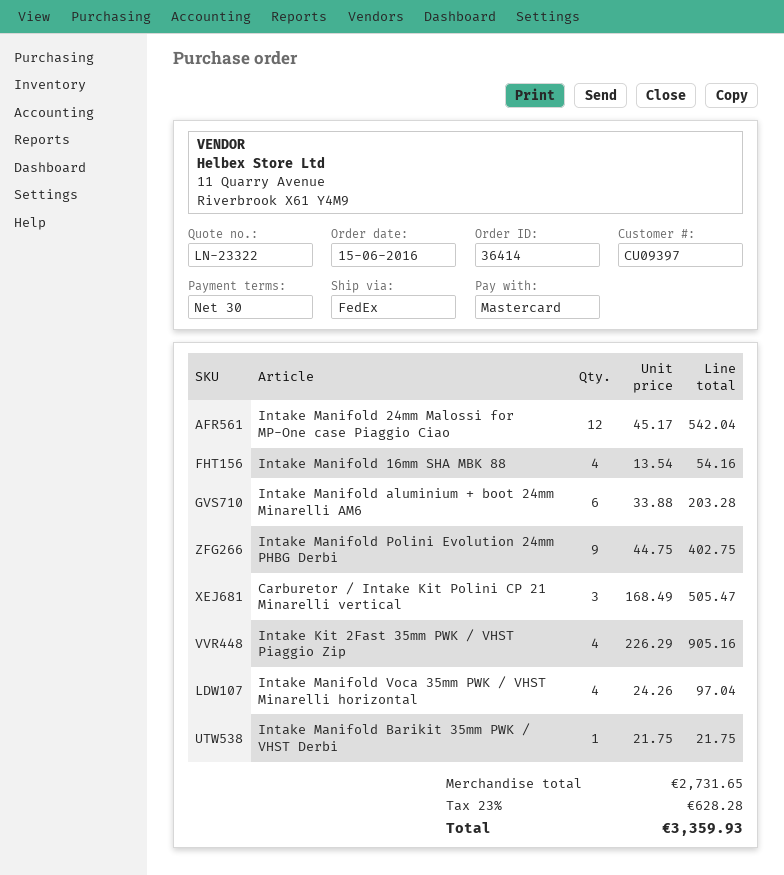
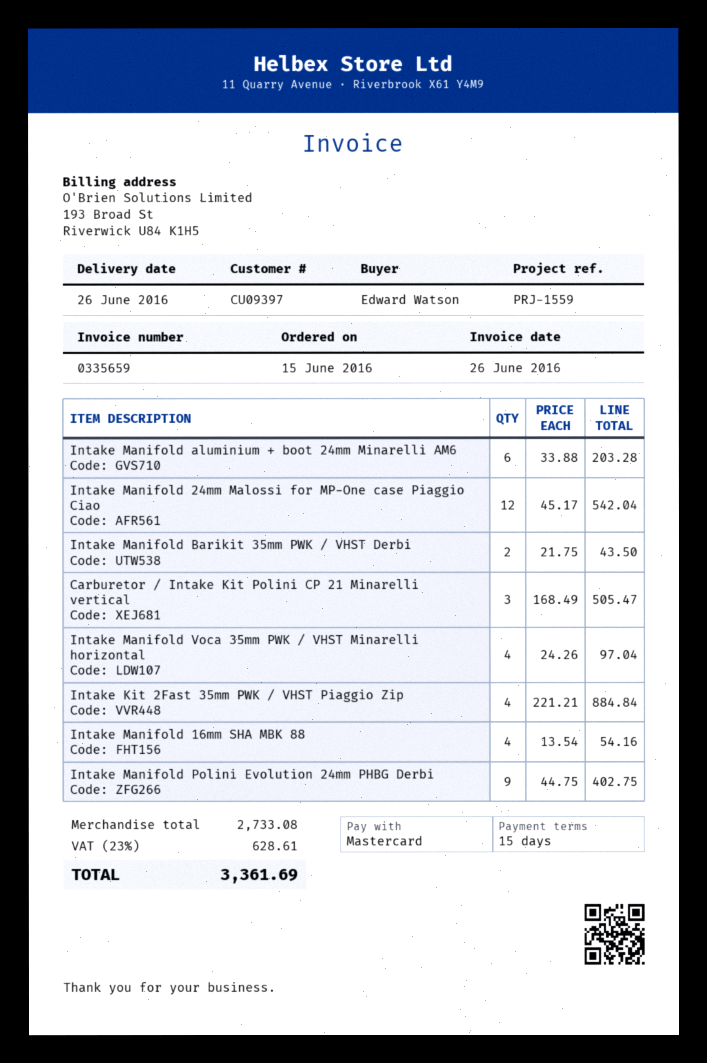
payment terms: 30 days -> 15 days
Intake Kit 2Fast 35mm PWK / VHST Piaggio Zip: 4 x 226.29 = 905.16 -> 4 x 221.21 = 884.84
Intake Manifold Barikit 35mm PWK / VHST Derbi: 1 x 21.75 = 21.75 -> 2 x 21.75 = 43.50
subtotal: 2731.65 -> 2733.08
tax: 23% = 628.28 -> 23% = 628.61
total: 3359.93 -> 3361.69

